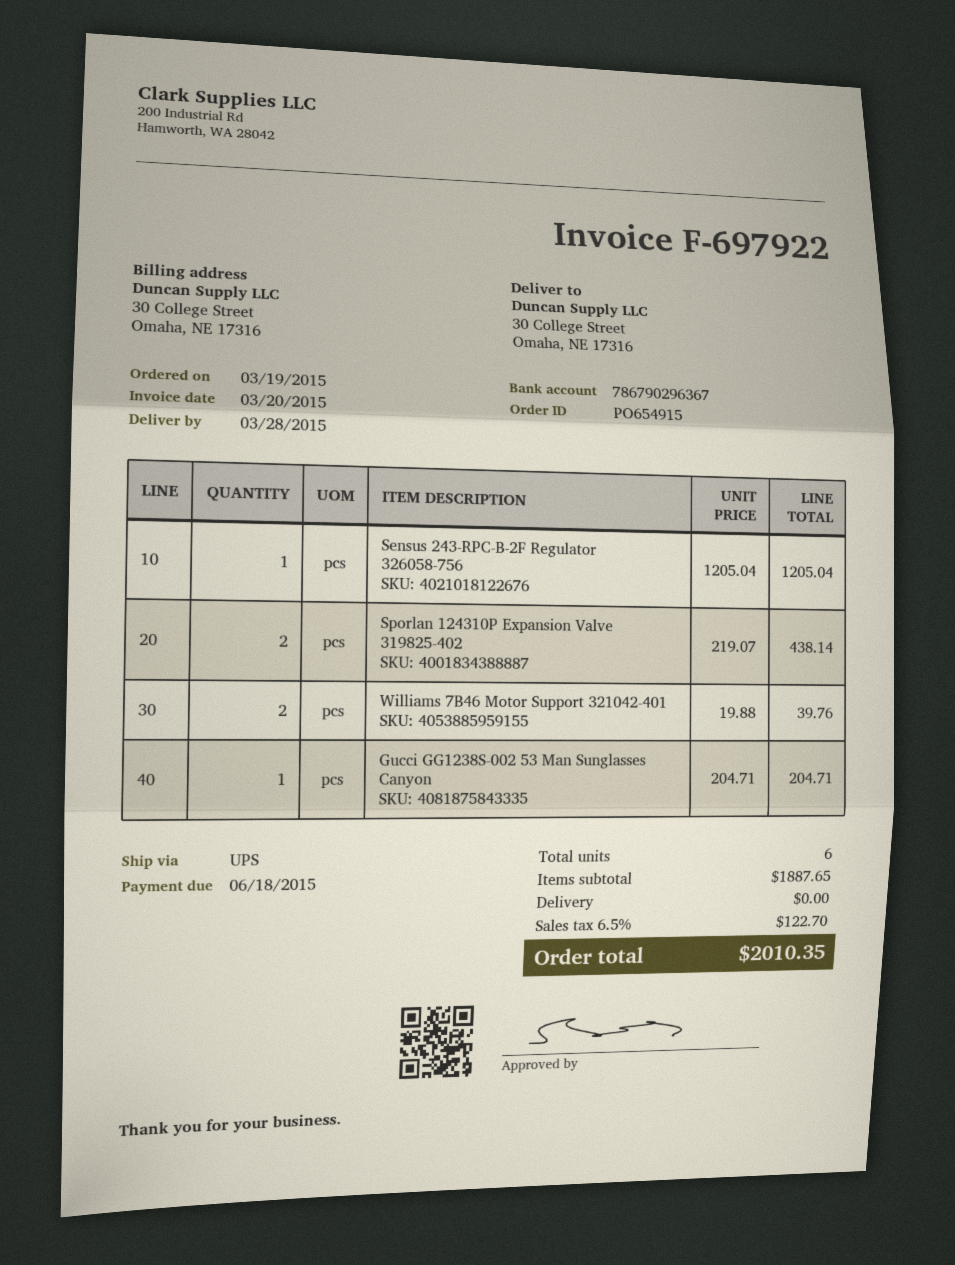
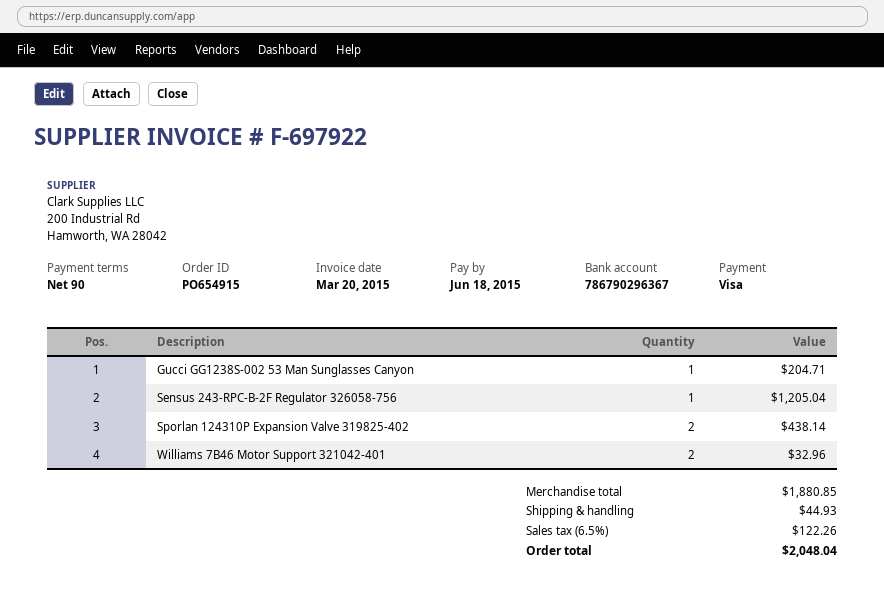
Williams 7B46 Motor Support 321042-401: 2 for 39.76 -> 2 for 32.96
subtotal: 1887.65 -> 1880.85
shipping: 0.00 -> 44.93
tax: 6.5% = 122.70 -> 6.5% = 122.26
total: 2010.35 -> 2048.04

